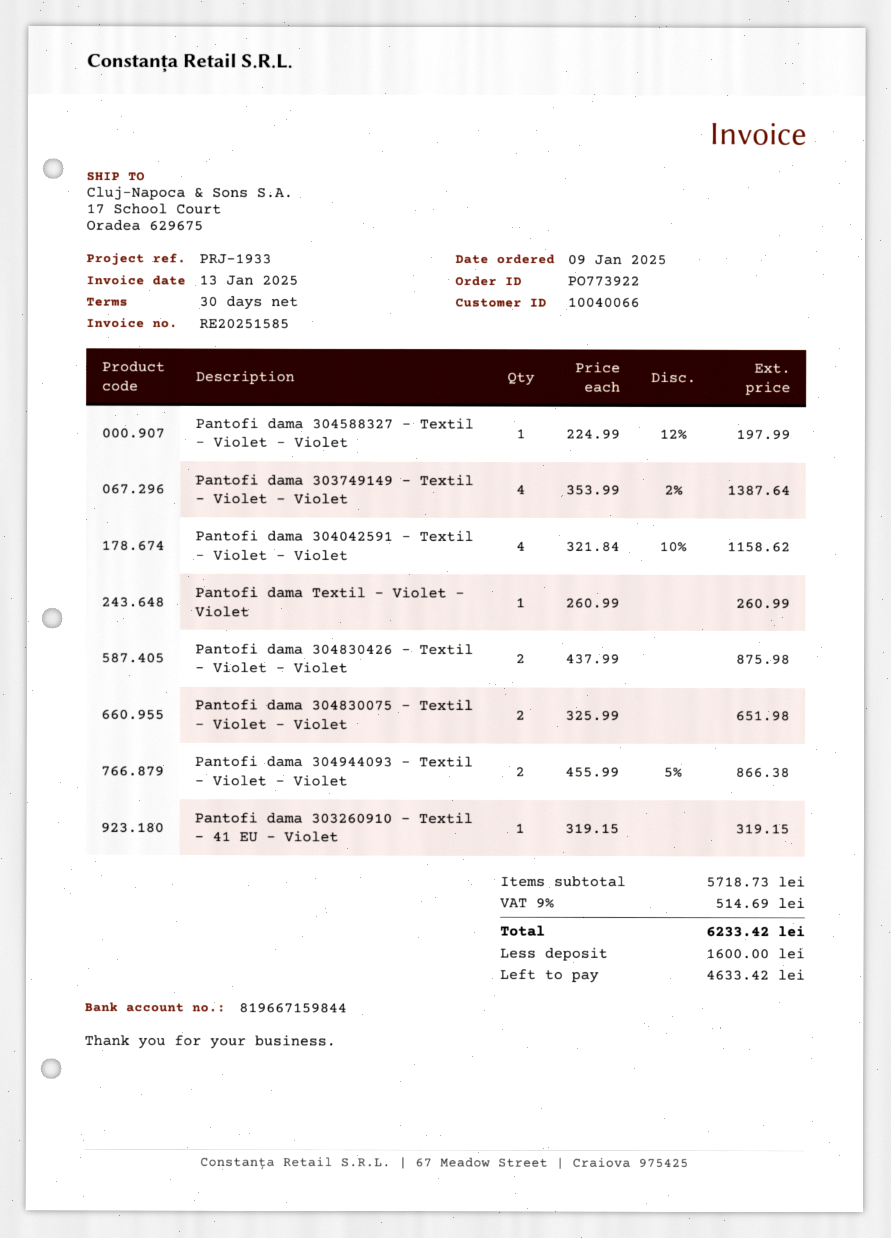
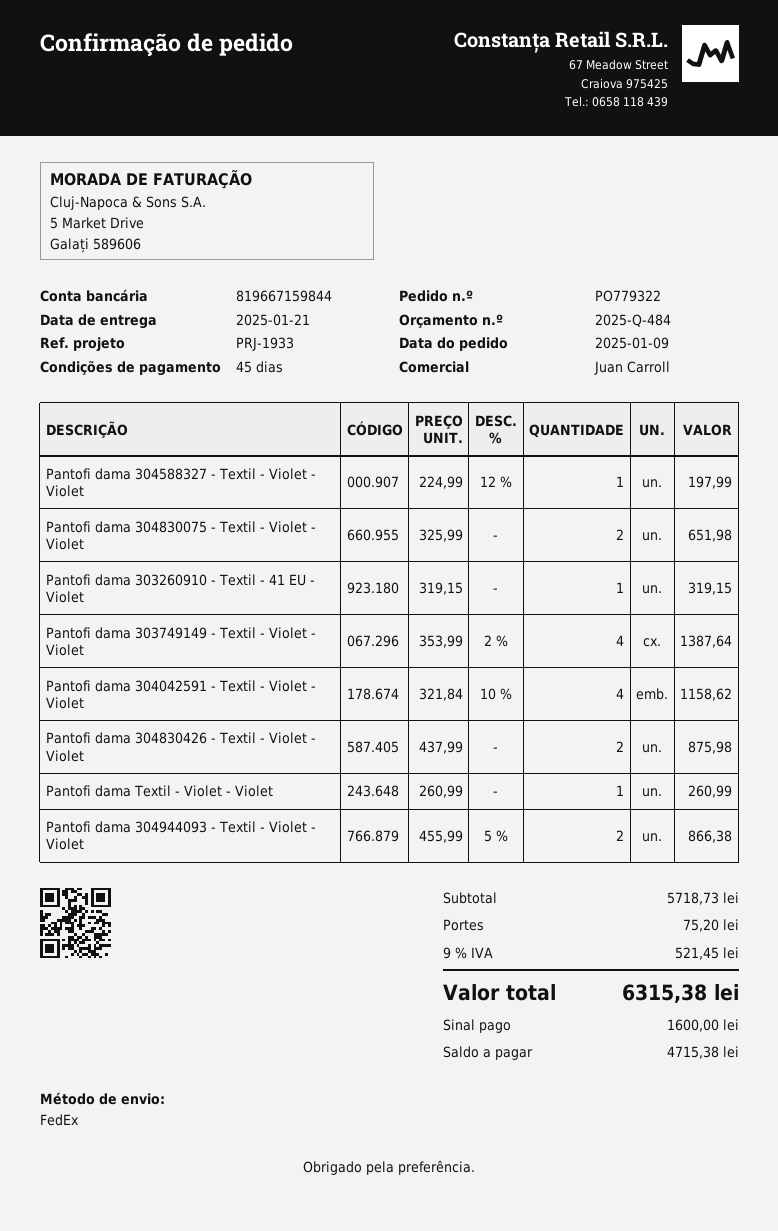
order number: PO773922 -> PO779322
payment terms: 30 days -> 45 days
shipping: none -> 75.20
tax: 9% = 514.69 -> 9% = 521.45
total: 6233.42 -> 6315.38
balance: 4633.42 -> 4715.38

